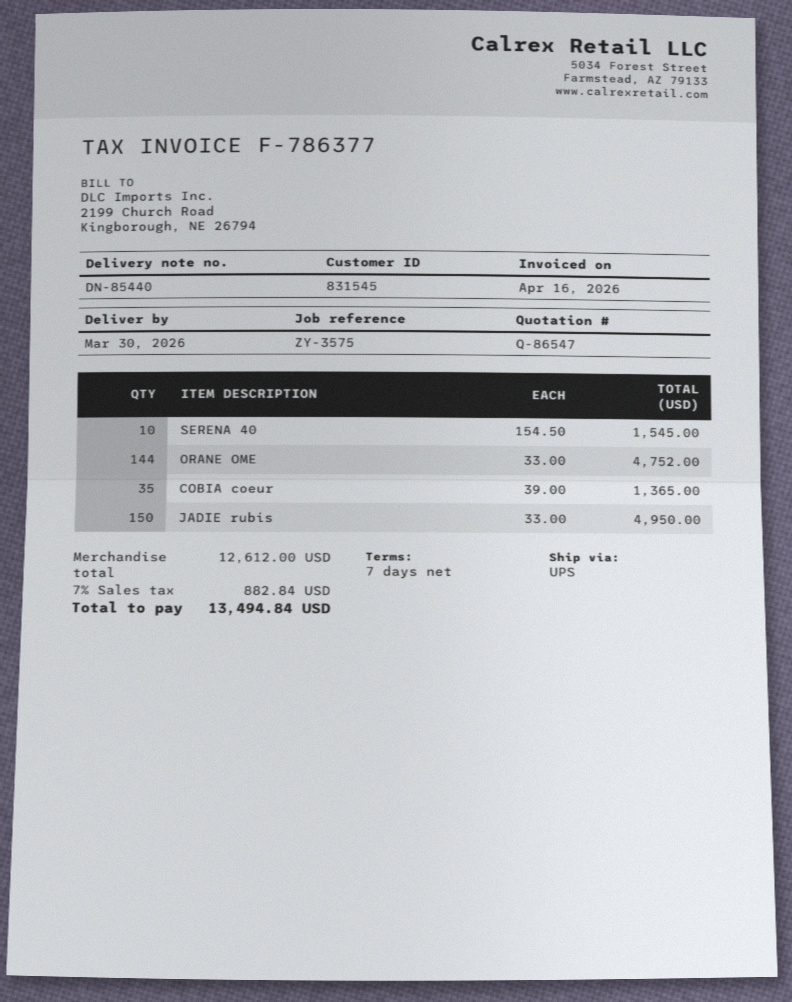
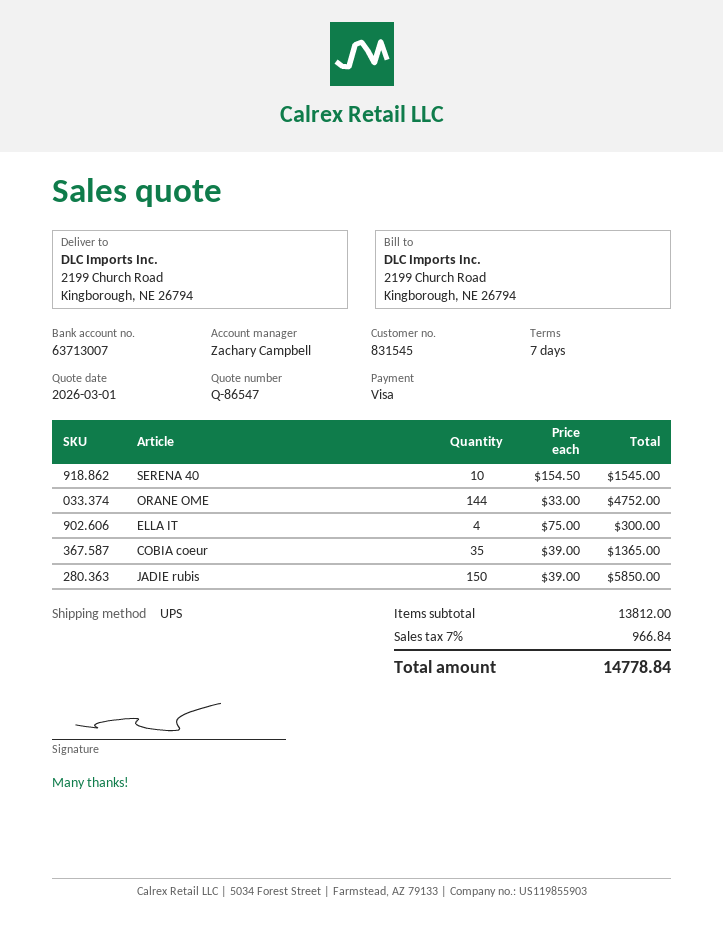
JADIE rubis: 150 x 33.00 = 4950.00 -> 150 x 39.00 = 5850.00
ELLA IT: none -> 4 x 75.00 = 300.00
subtotal: 12612.00 -> 13812.00
tax: 7% = 882.84 -> 7% = 966.84
total: 13494.84 -> 14778.84

